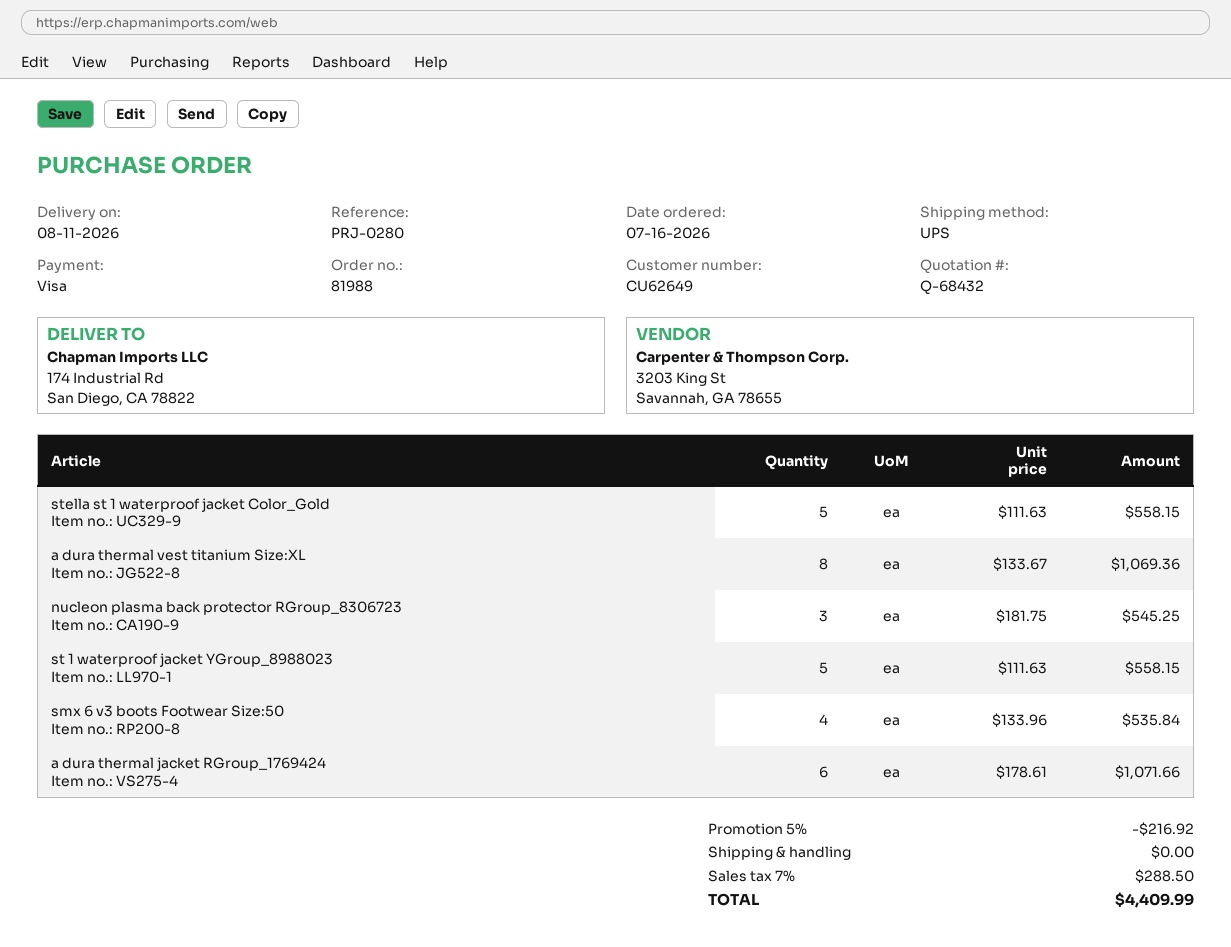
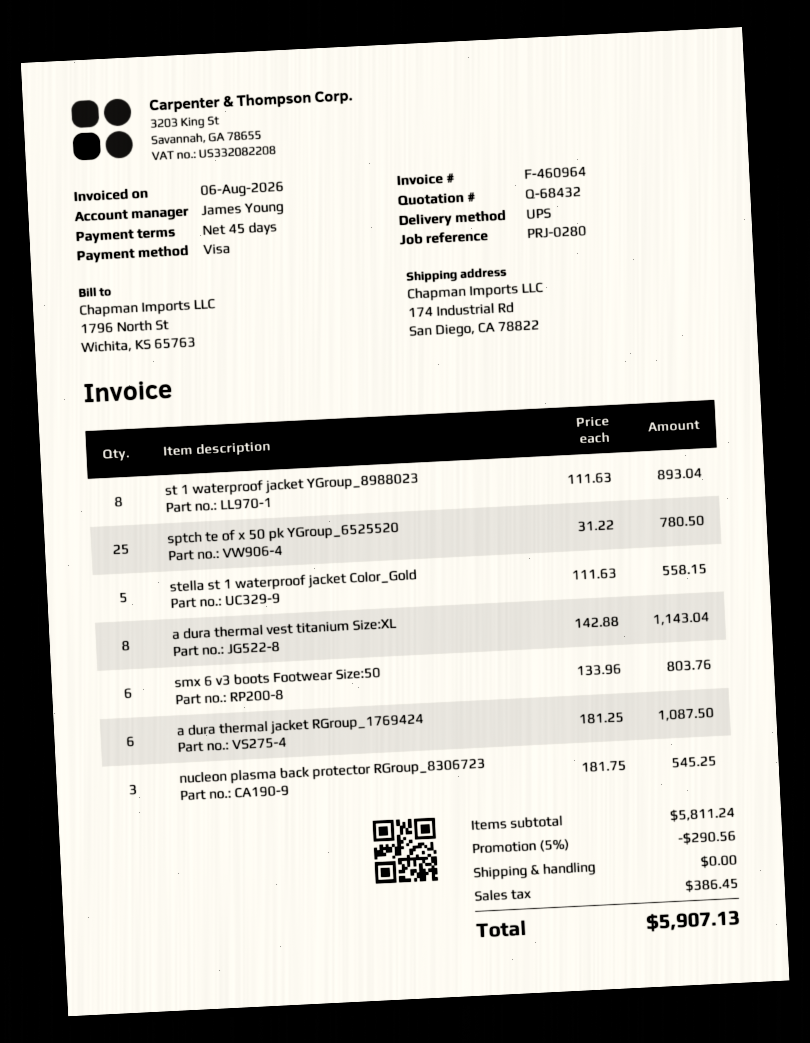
a dura thermal vest titanium Size:XL: 8 x 133.67 = 1069.36 -> 8 x 142.88 = 1143.04
st 1 waterproof jacket YGroup_8988023: 5 x 111.63 = 558.15 -> 8 x 111.63 = 893.04
smx 6 v3 boots Footwear Size:50: 4 x 133.96 = 535.84 -> 6 x 133.96 = 803.76
a dura thermal jacket RGroup_1769424: 6 x 178.61 = 1071.66 -> 6 x 181.25 = 1087.50
sptch te of x 50 pk YGroup_6525520: none -> 25 x 31.22 = 780.50
discount: 5% = 216.92 -> 5% = 290.56
tax: 288.50 -> 386.45
total: 4409.99 -> 5907.13

